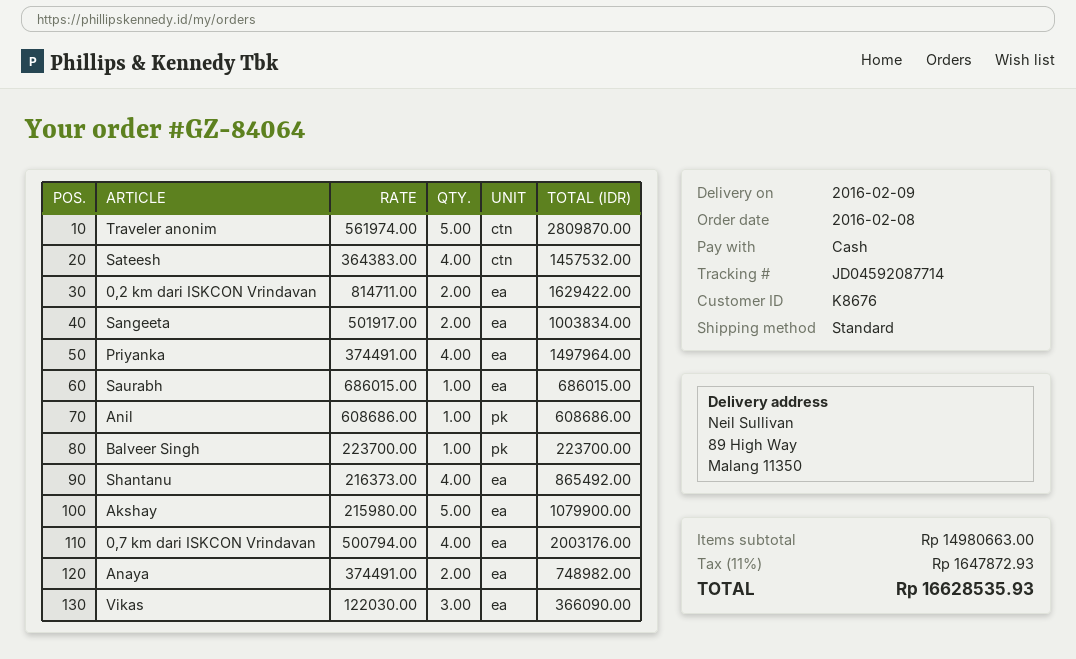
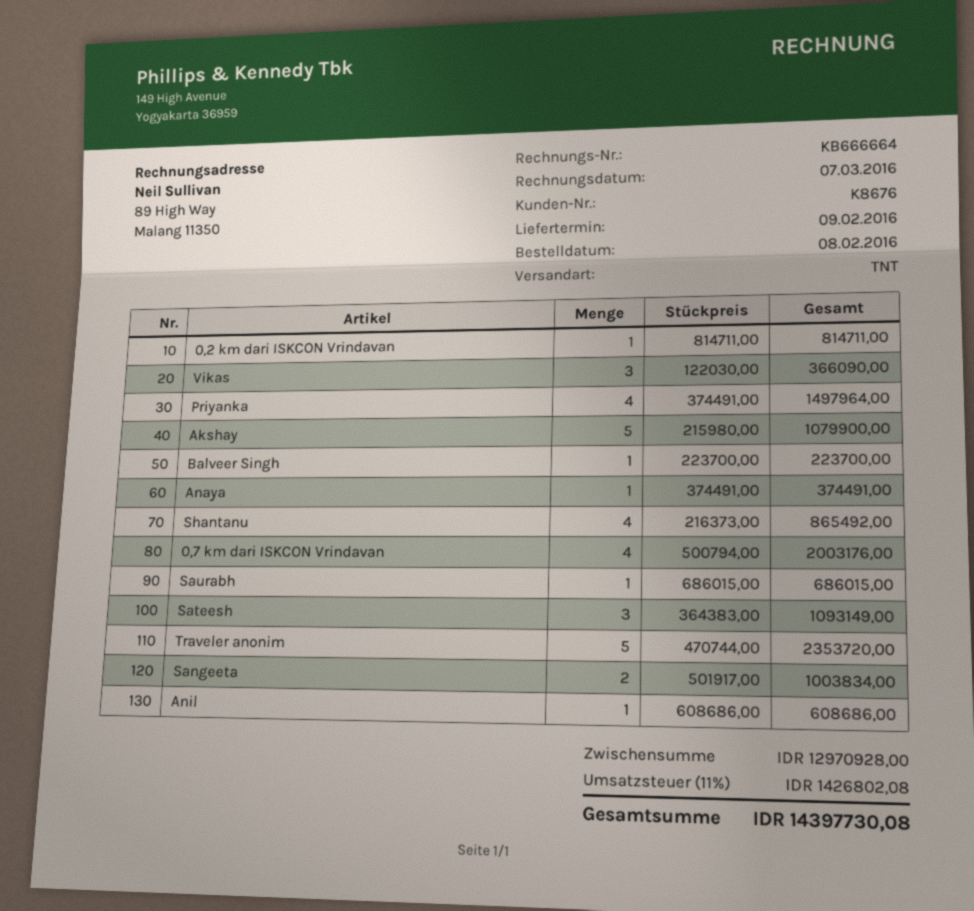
shipping method: standard -> TNT
Traveler anonim: 5 x 561974.00 = 2809870.00 -> 5 x 470744.00 = 2353720.00
Sateesh: 4 x 364383.00 = 1457532.00 -> 3 x 364383.00 = 1093149.00
0,2 km dari ISKCON Vrindavan: 2 x 814711.00 = 1629422.00 -> 1 x 814711.00 = 814711.00
Anaya: 2 x 374491.00 = 748982.00 -> 1 x 374491.00 = 374491.00
subtotal: 14980663.00 -> 12970928.00
tax: 11% = 1647872.93 -> 11% = 1426802.08
total: 16628535.93 -> 14397730.08

